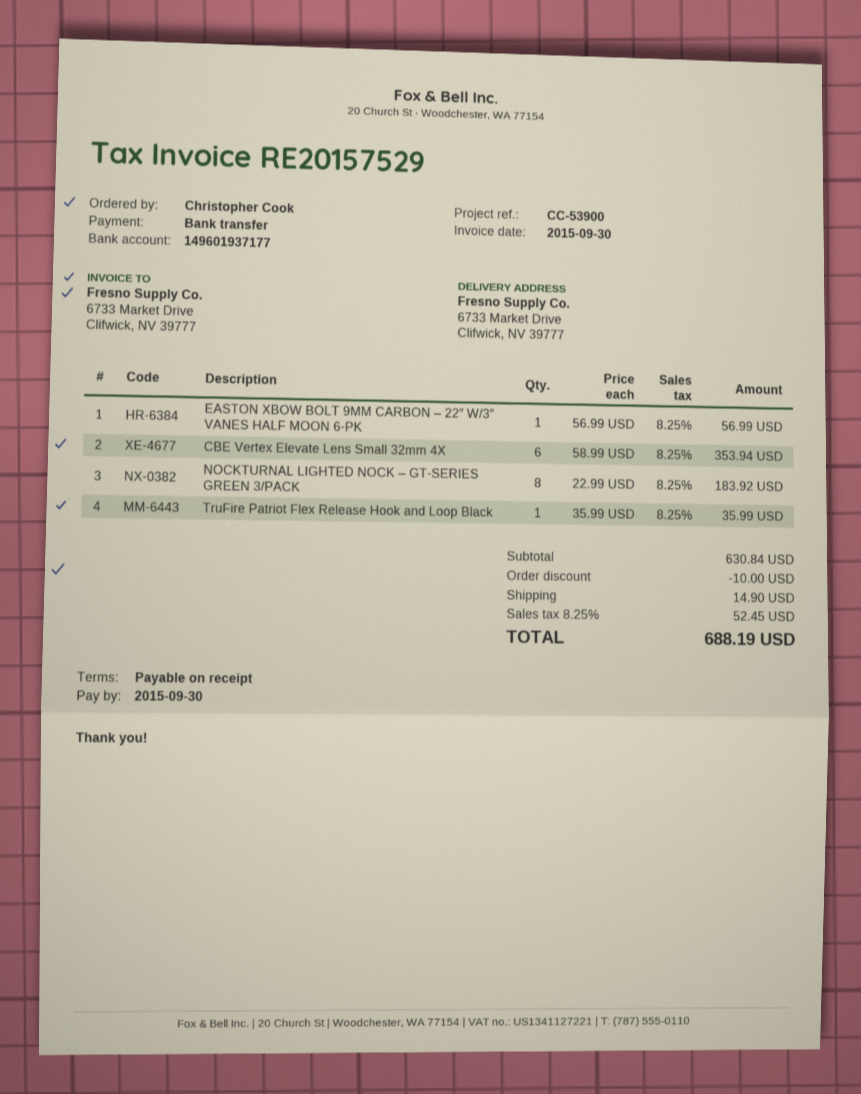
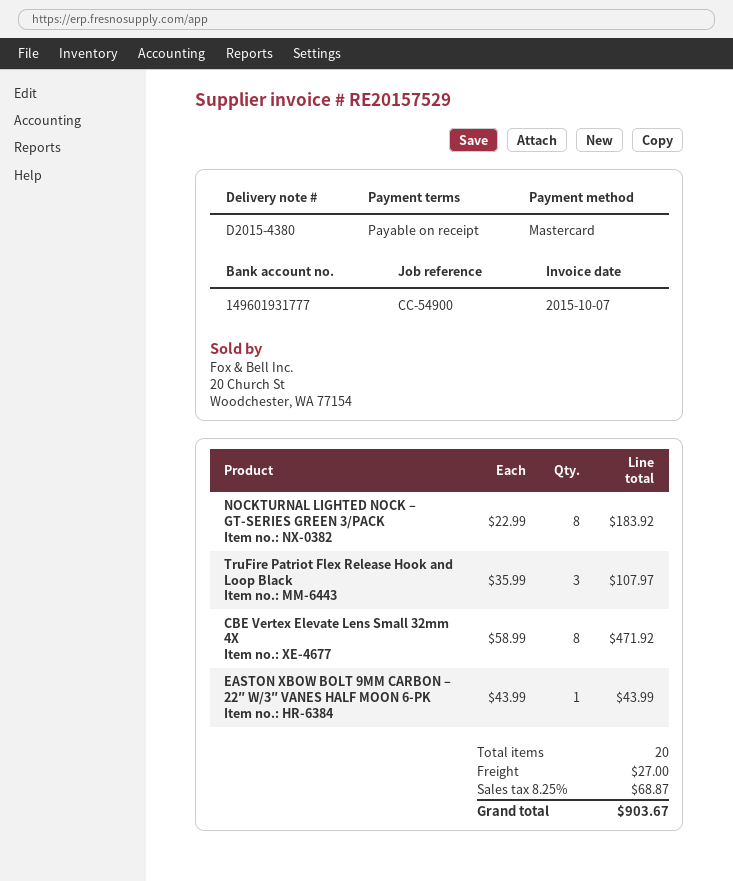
invoice date: 2015-09-30 -> 2015-10-07
reference: CC-53900 -> CC-54900
payment method: bank transfer -> Mastercard
bank account: 149601937177 -> 149601931777
EASTON XBOW BOLT 9MM CARBON – 22″ W/3″ VANES HALF MOON 6-PK: 1 x 56.99 = 56.99 -> 1 x 43.99 = 43.99
CBE Vertex Elevate Lens Small 32mm 4X: 6 x 58.99 = 353.94 -> 8 x 58.99 = 471.92
TruFire Patriot Flex Release Hook and Loop Black: 1 x 35.99 = 35.99 -> 3 x 35.99 = 107.97
discount: 10.00 -> none
shipping: 14.90 -> 27.00
tax: 8.25% = 52.45 -> 8.25% = 68.87
total: 688.19 -> 903.67

